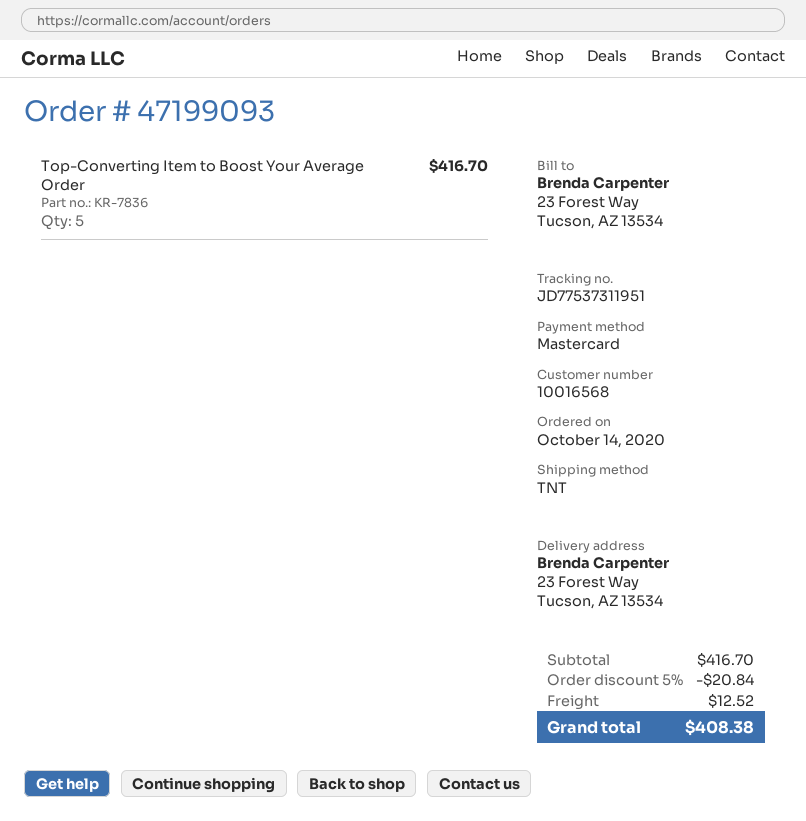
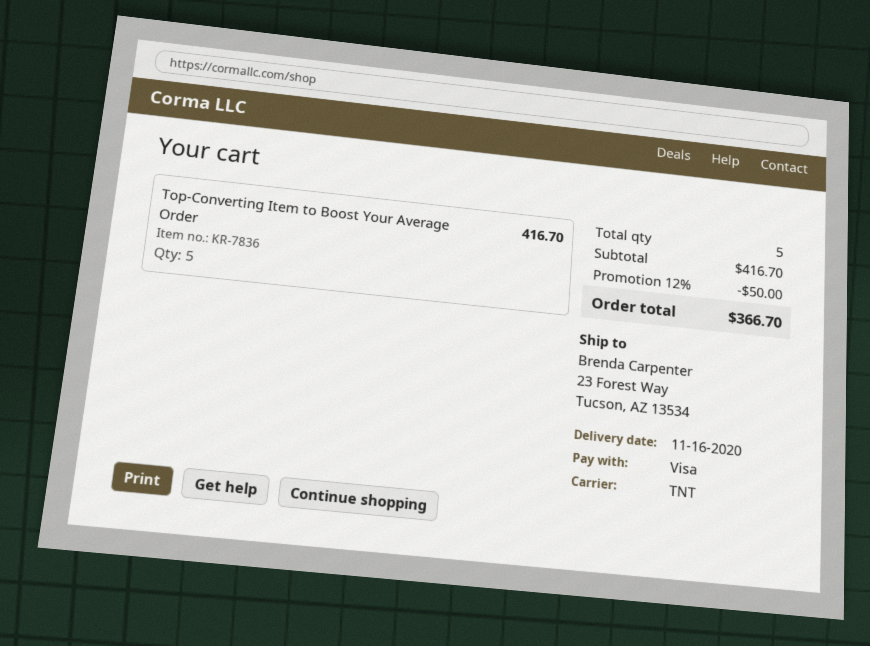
payment method: Mastercard -> Visa
discount: 5% = 20.84 -> 12% = 50.00
shipping: 12.52 -> none
total: 408.38 -> 366.70

